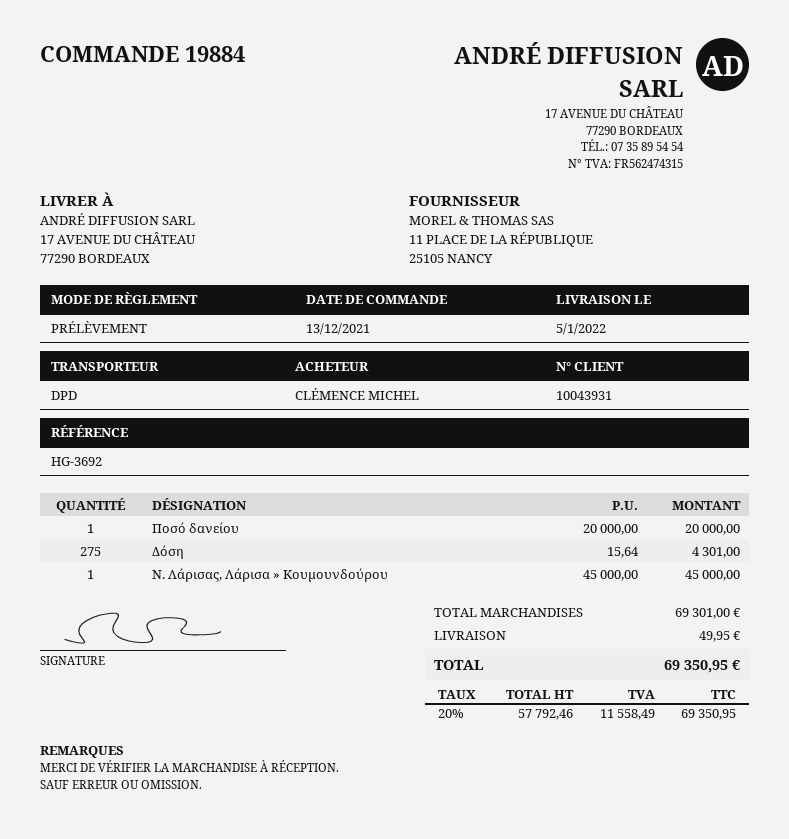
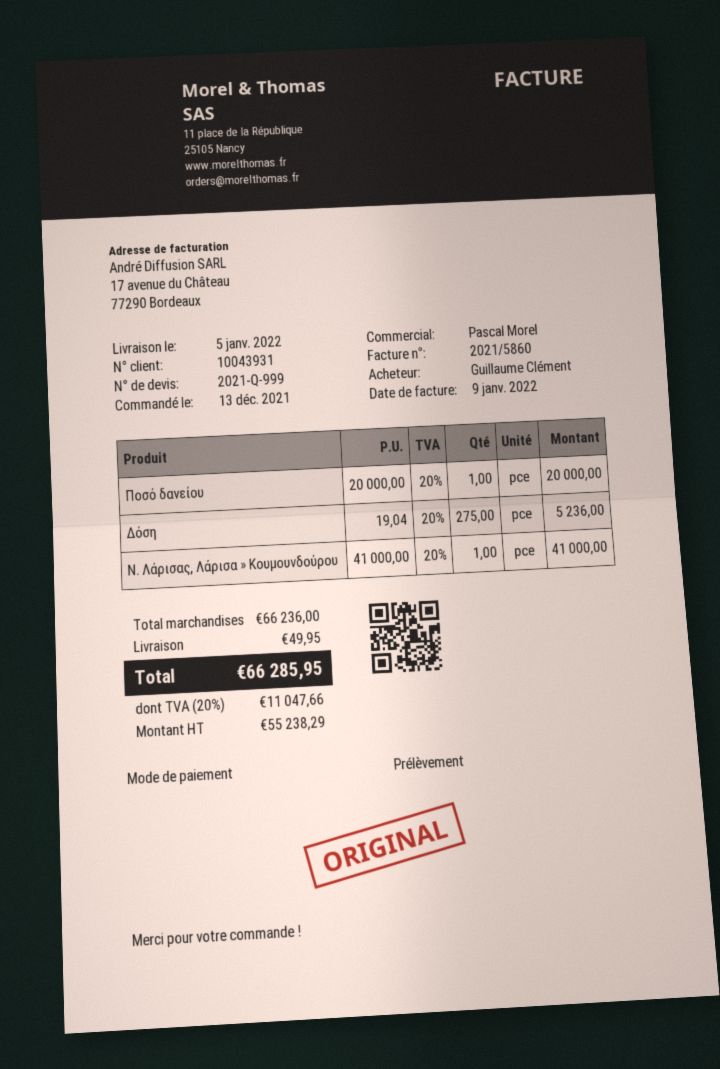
ordered by: CLÉMENCE MICHEL -> Guillaume Clément
Δόση: 275 x 15.64 = 4301.00 -> 275 x 19.04 = 5236.00
Ν. Λάρισας, Λάρισα » Κουμουνδούρου: 1 x 45000.00 = 45000.00 -> 1 x 41000.00 = 41000.00
subtotal: 69301.00 -> 66236.00
net: 57792.46 -> 55238.29
tax: 20% = 11558.49 -> 20% = 11047.66
total: 69350.95 -> 66285.95

